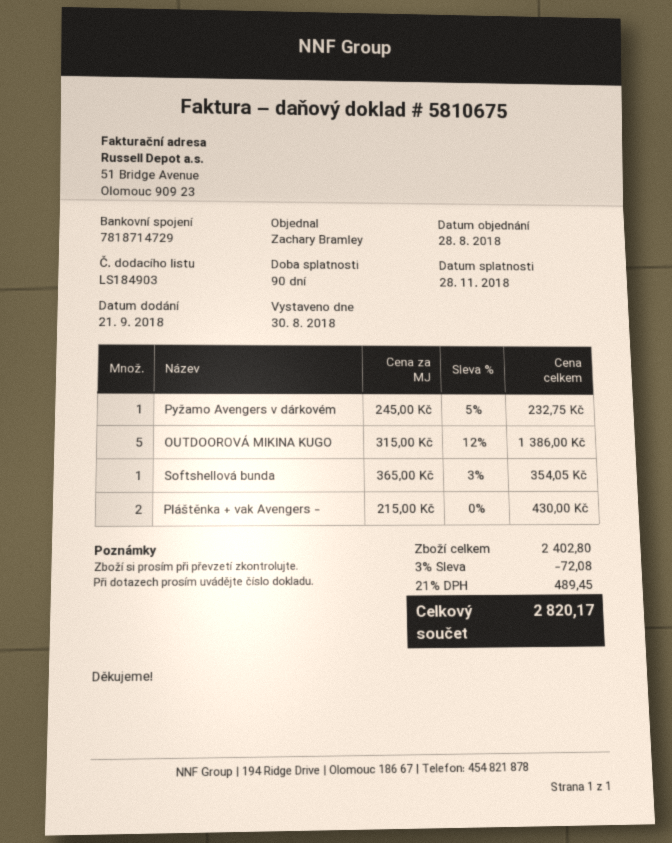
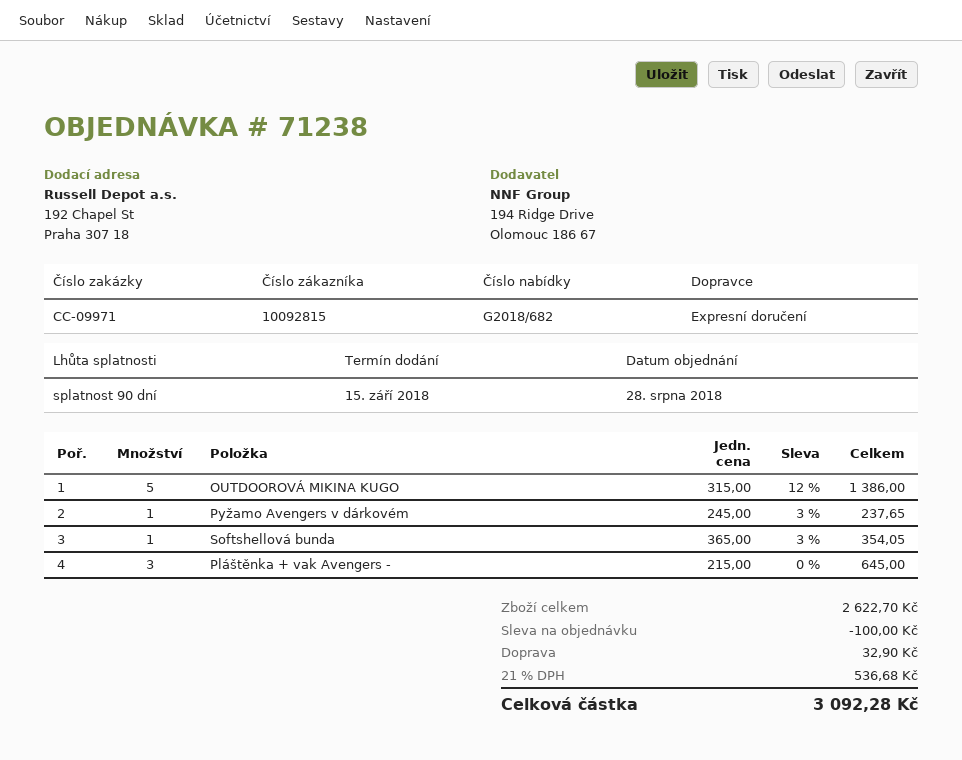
delivery date: 2018-09-21 -> 2018-09-15
Pyžamo Avengers v dárkovém: 1 x 245.00 - 5% = 232.75 -> 1 x 245.00 - 3% = 237.65
Pláštěnka + vak Avengers -: 2 x 215.00 = 430.00 -> 3 x 215.00 = 645.00
subtotal: 2402.80 -> 2622.70
discount: 72.08 -> 100.00
shipping: none -> 32.90
tax: 21% = 489.45 -> 21% = 536.68
total: 2820.17 -> 3092.28

